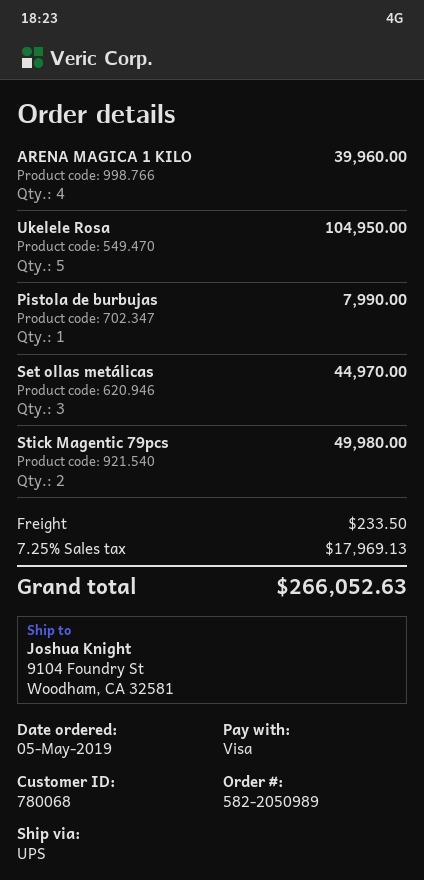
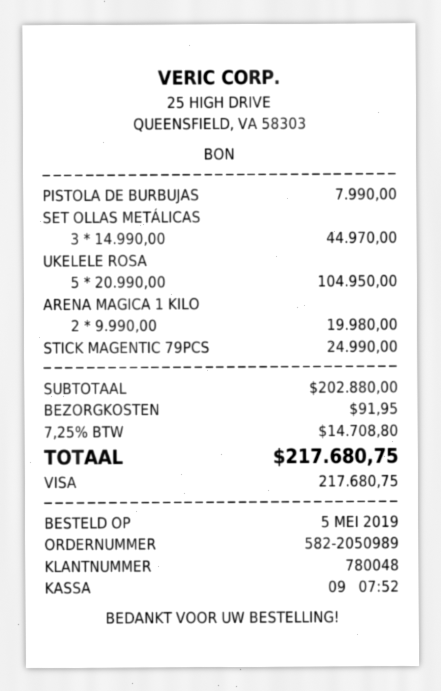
customer number: 780068 -> 780048
ARENA MAGICA 1 KILO: 4 for 39960.00 -> 2 for 19980.00
Stick Magentic 79pcs: 2 for 49980.00 -> 1 for 24990.00
shipping: 233.50 -> 91.95
tax: 7.25% = 17969.13 -> 7.25% = 14708.80
total: 266052.63 -> 217680.75

